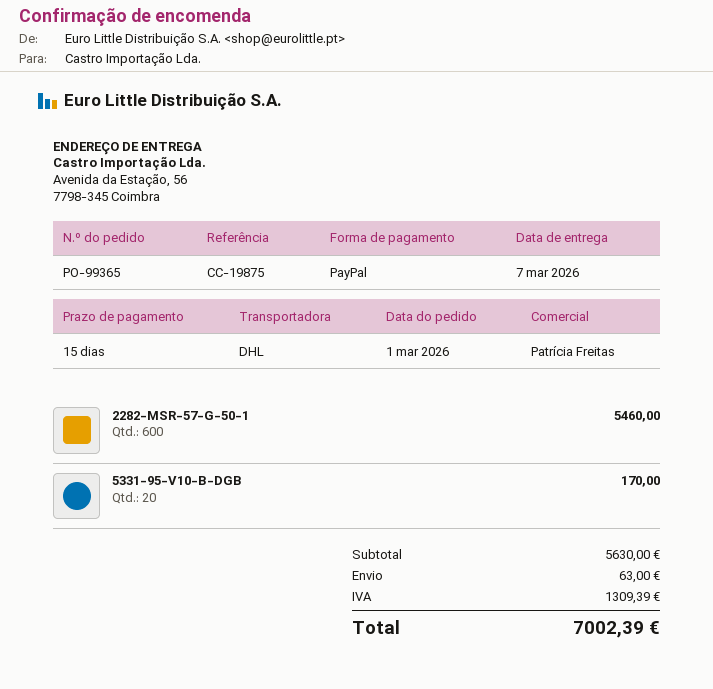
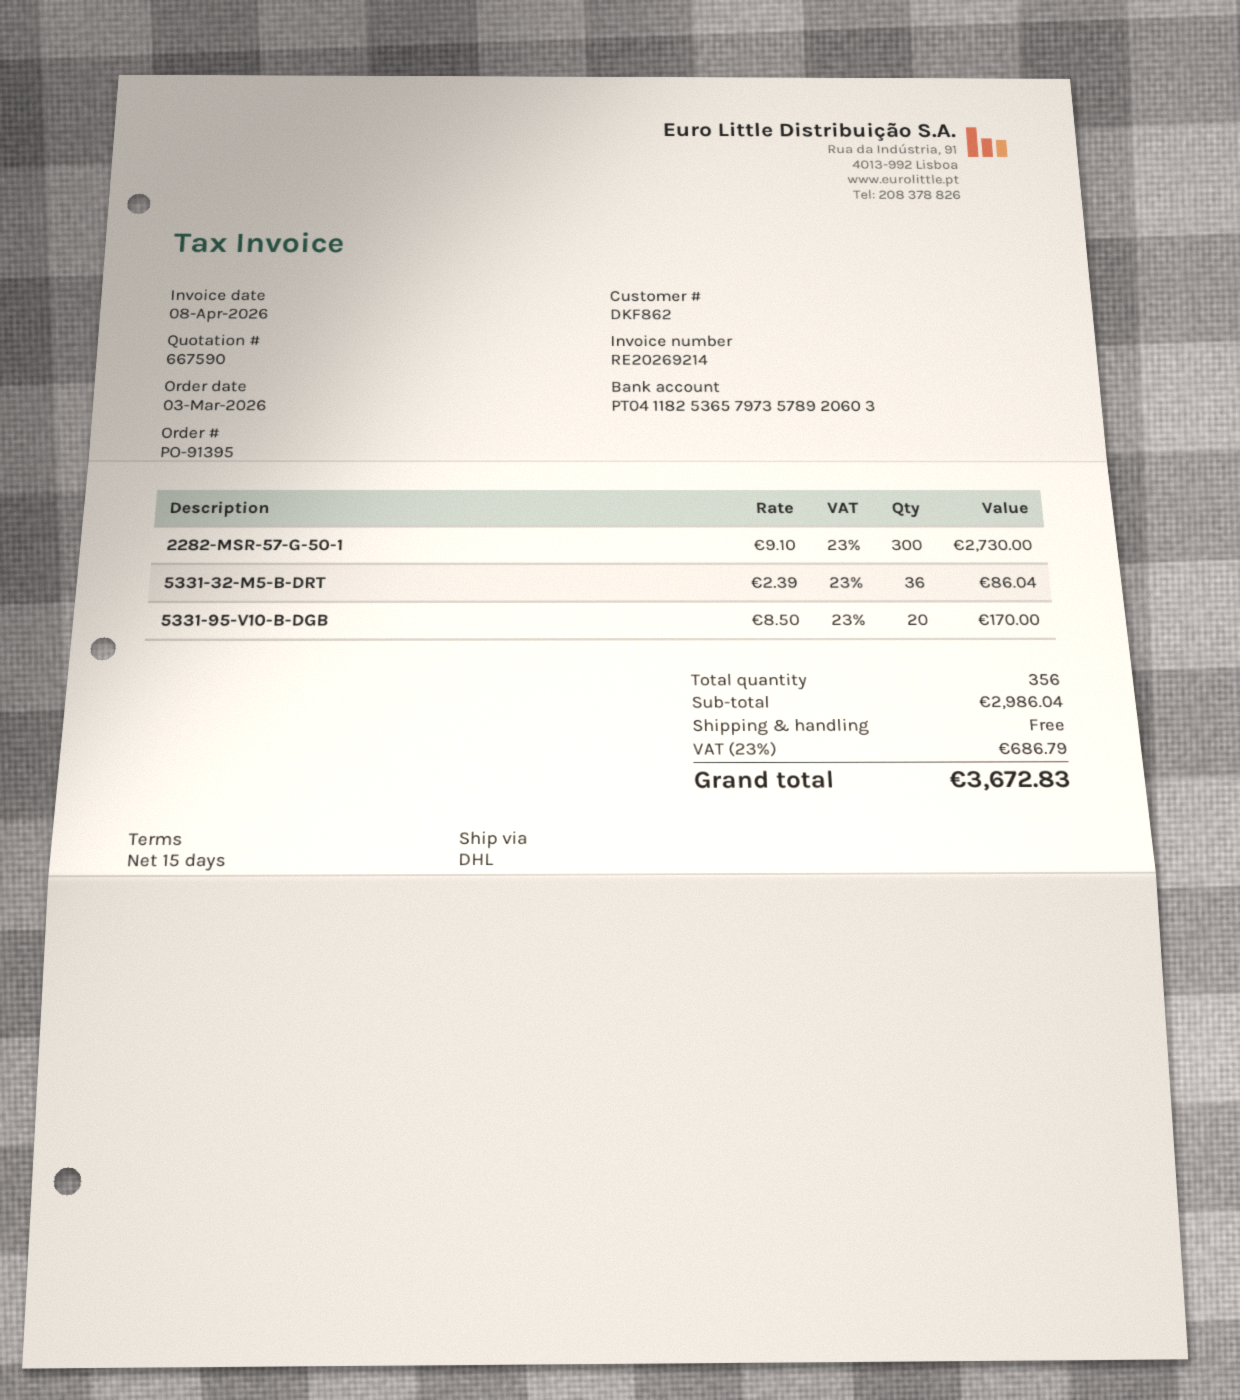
order number: PO-99365 -> PO-91395
order date: 2026-03-01 -> 2026-03-03
2282-MSR-57-G-50-1: 600 for 5460.00 -> 300 for 2730.00
5331-32-M5-B-DRT: none -> 36 for 86.04
subtotal: 5630.00 -> 2986.04
shipping: 63.00 -> 0.00
tax: 1309.39 -> 686.79
total: 7002.39 -> 3672.83

